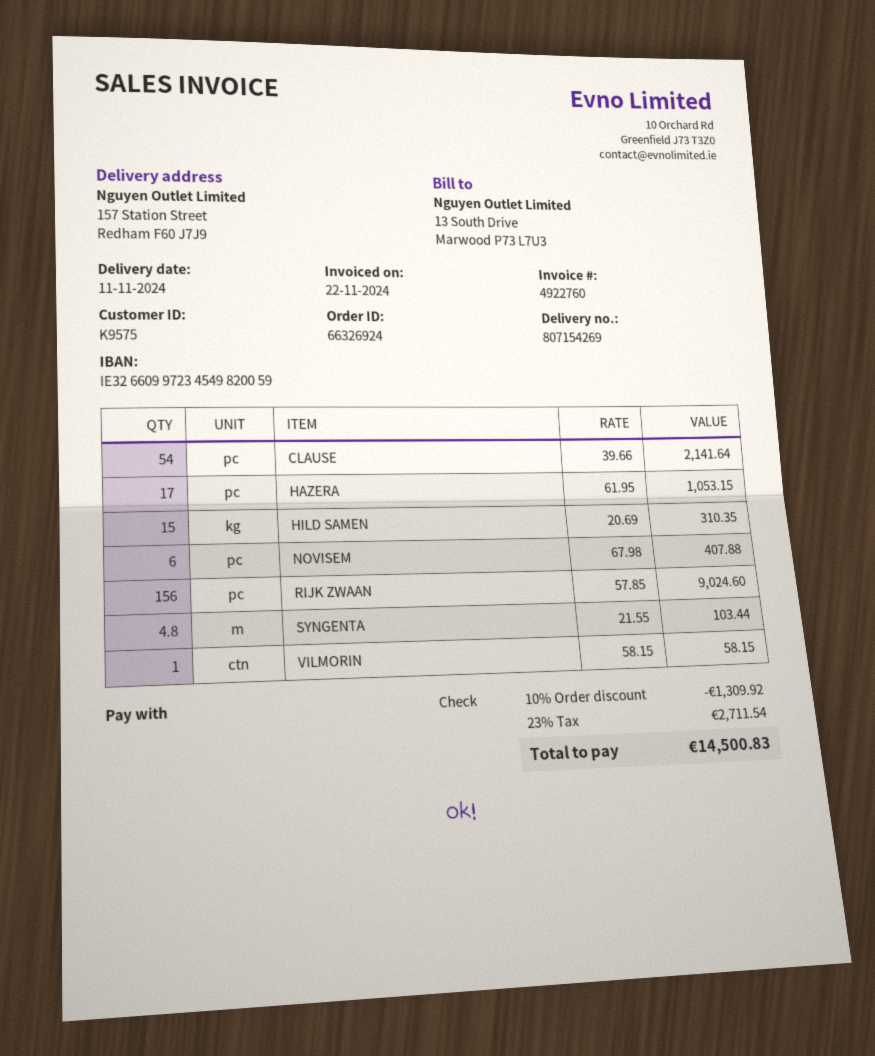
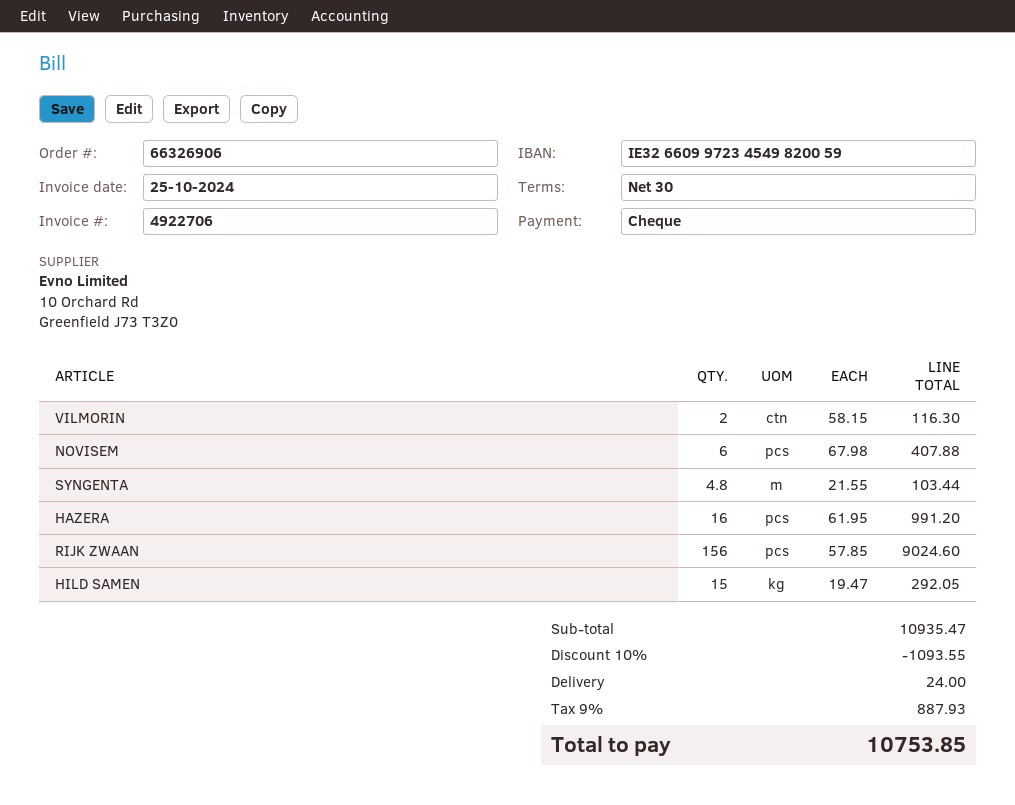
order number: 66326924 -> 66326906
invoice number: 4922760 -> 4922706
invoice date: 2024-11-22 -> 2024-10-25
CLAUSE: 54 x 39.66 = 2141.64 -> none
HAZERA: 17 x 61.95 = 1053.15 -> 16 x 61.95 = 991.20
HILD SAMEN: 15 x 20.69 = 310.35 -> 15 x 19.47 = 292.05
VILMORIN: 1 x 58.15 = 58.15 -> 2 x 58.15 = 116.30
discount: 10% = 1309.92 -> 10% = 1093.55
shipping: none -> 24.00
tax: 23% = 2711.54 -> 9% = 887.93
total: 14500.83 -> 10753.85

